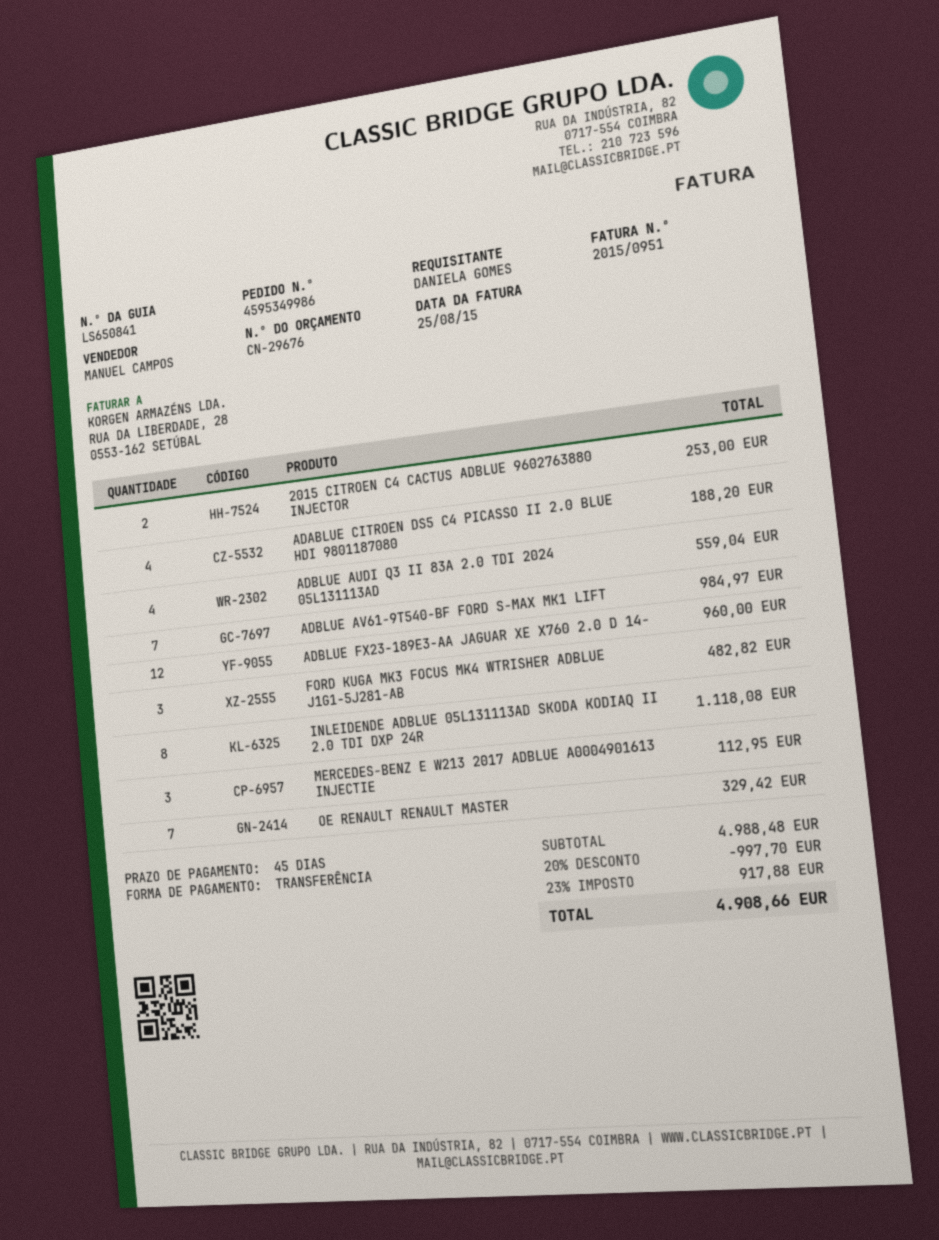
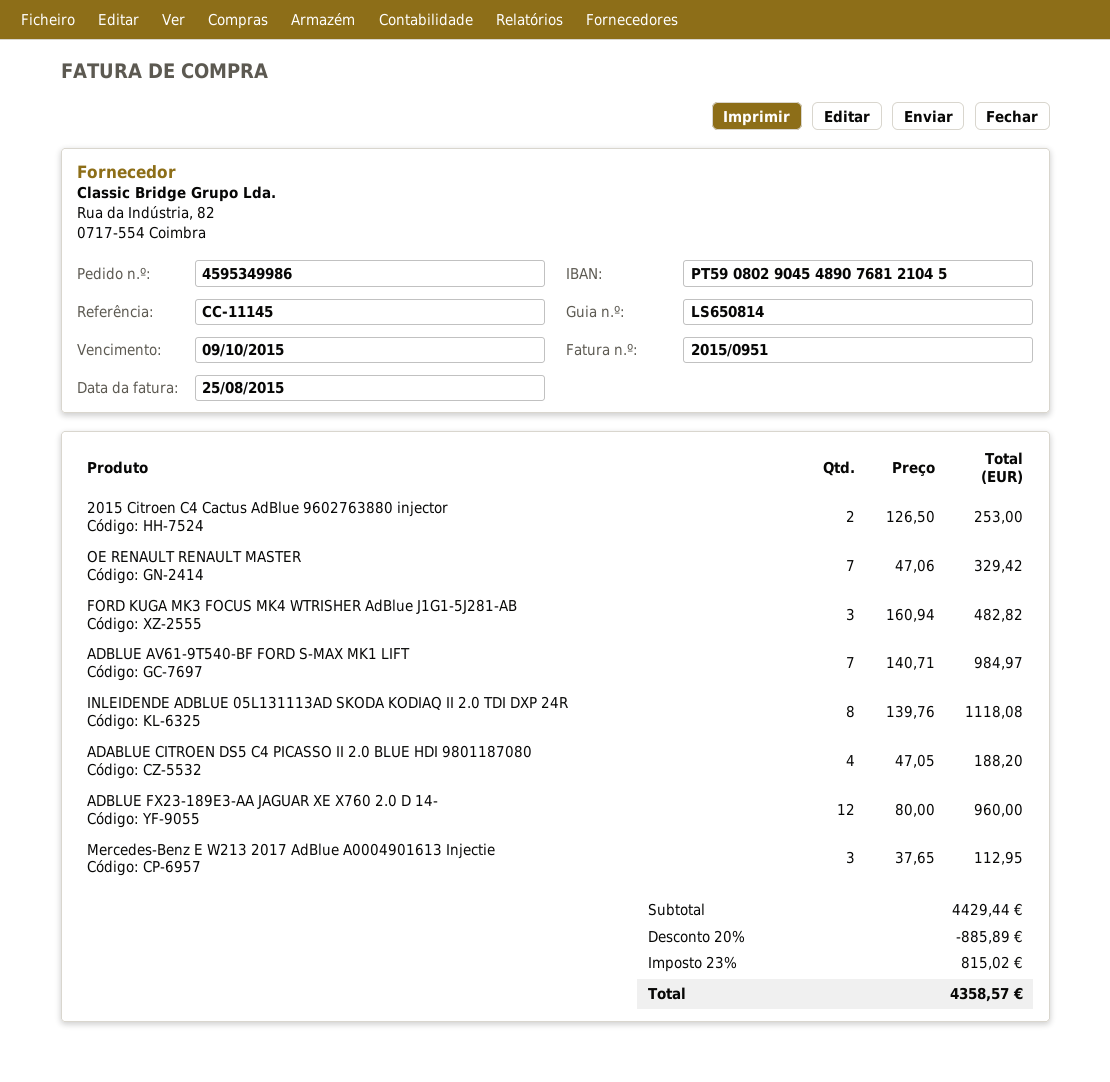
delivery note number: LS650841 -> LS650814
ADBLUE AUDI Q3 II 83A 2.0 TDI 2024 05L131113AD: 4 for 559.04 -> none
subtotal: 4988.48 -> 4429.44
discount: 20% = 997.70 -> 20% = 885.89
tax: 23% = 917.88 -> 23% = 815.02
total: 4908.66 -> 4358.57

